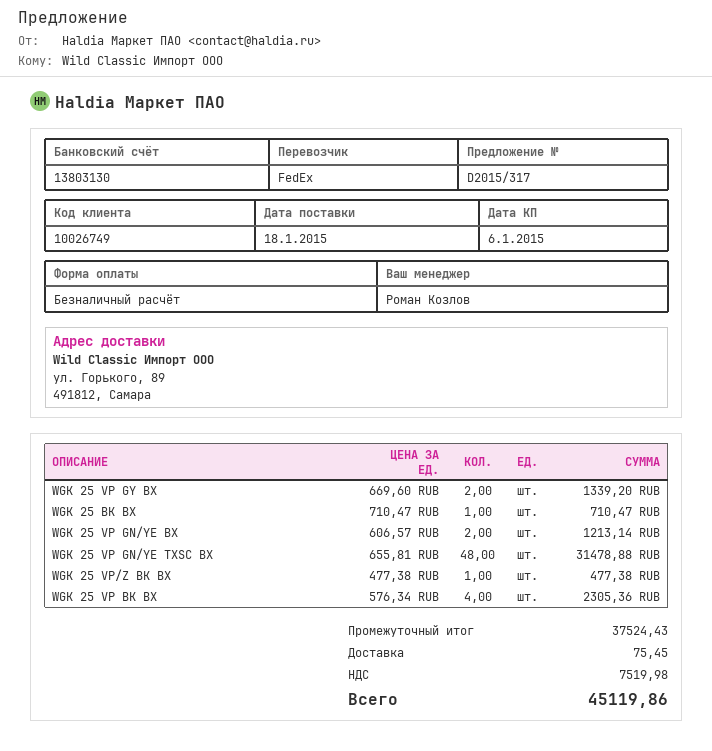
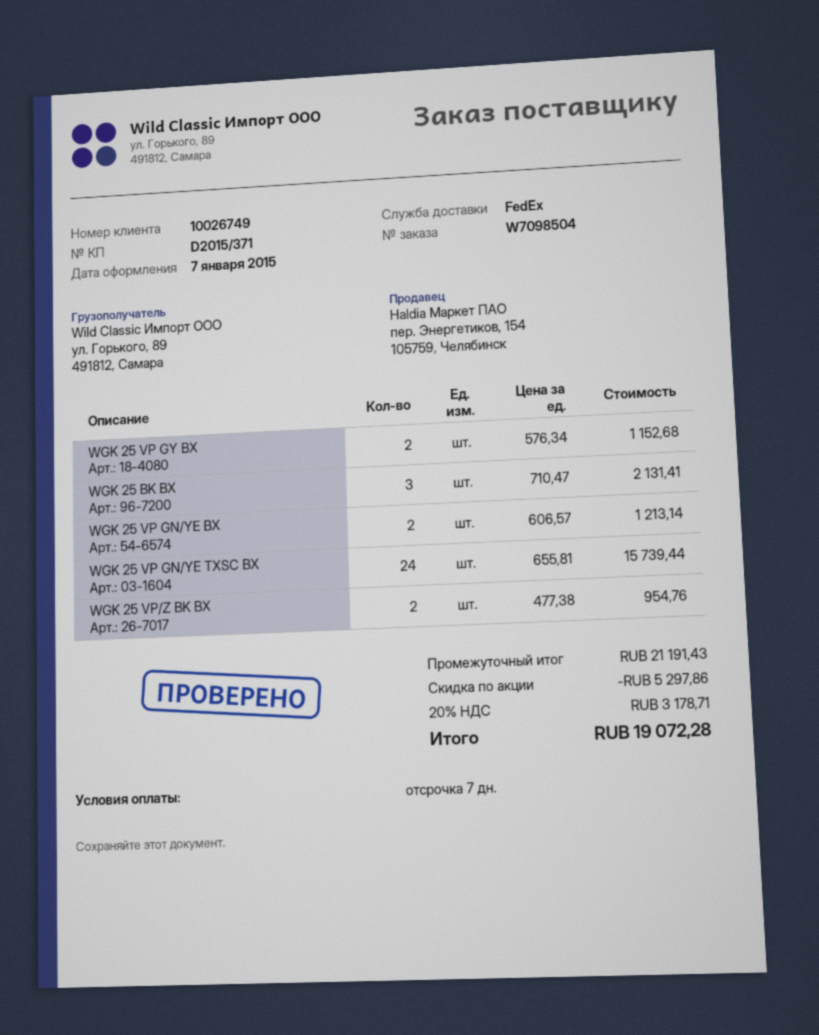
quote number: D2015/317 -> D2015/371
WGK 25 VP GY BX: 2 x 669.60 = 1339.20 -> 2 x 576.34 = 1152.68
WGK 25 BK BX: 1 x 710.47 = 710.47 -> 3 x 710.47 = 2131.41
WGK 25 VP GN/YE TXSC BX: 48 x 655.81 = 31478.88 -> 24 x 655.81 = 15739.44
WGK 25 VP/Z BK BX: 1 x 477.38 = 477.38 -> 2 x 477.38 = 954.76
WGK 25 VP BK BX: 4 x 576.34 = 2305.36 -> none
subtotal: 37524.43 -> 21191.43
discount: none -> 5297.86
shipping: 75.45 -> none
tax: 7519.98 -> 3178.71
total: 45119.86 -> 19072.28

